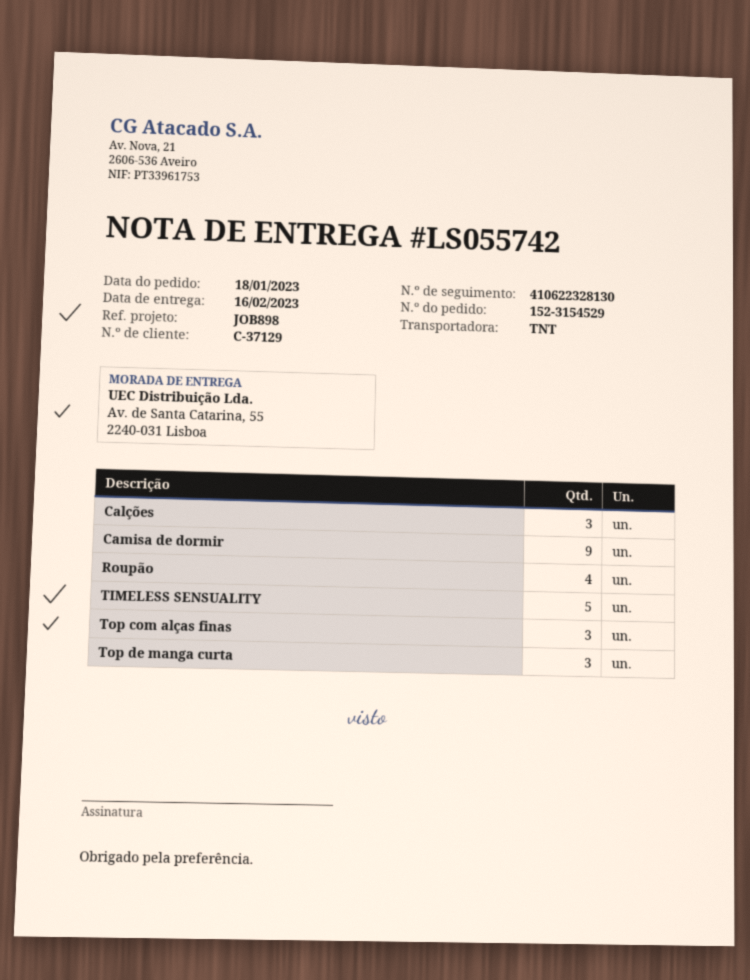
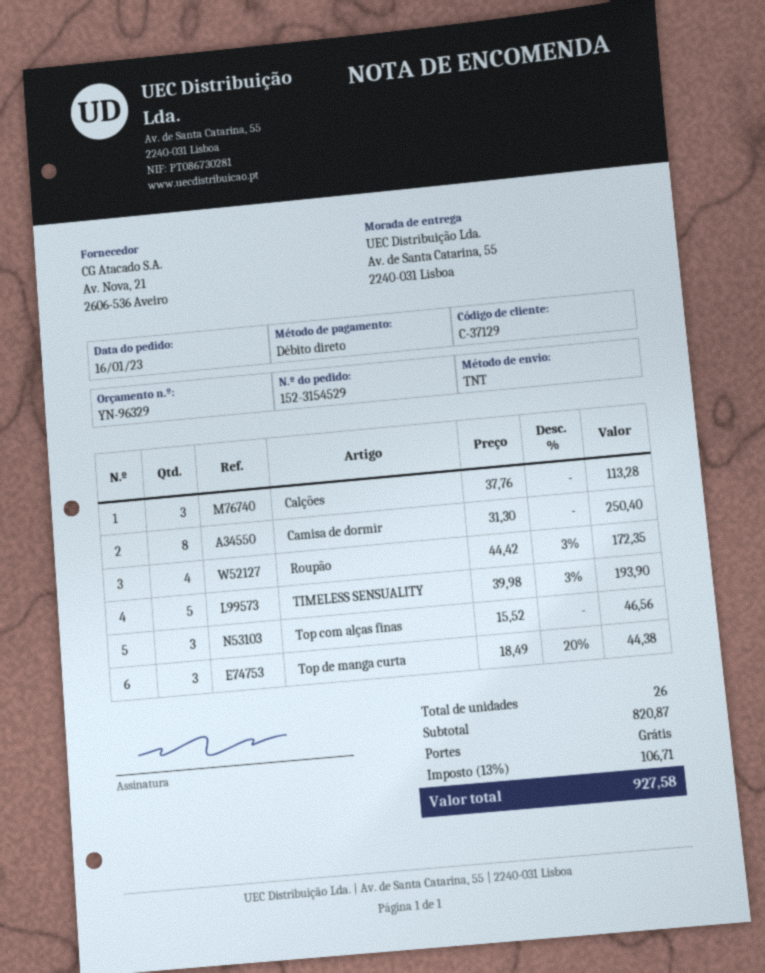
order date: 2023-01-18 -> 2023-01-16
Camisa de dormir: 9 -> 8

